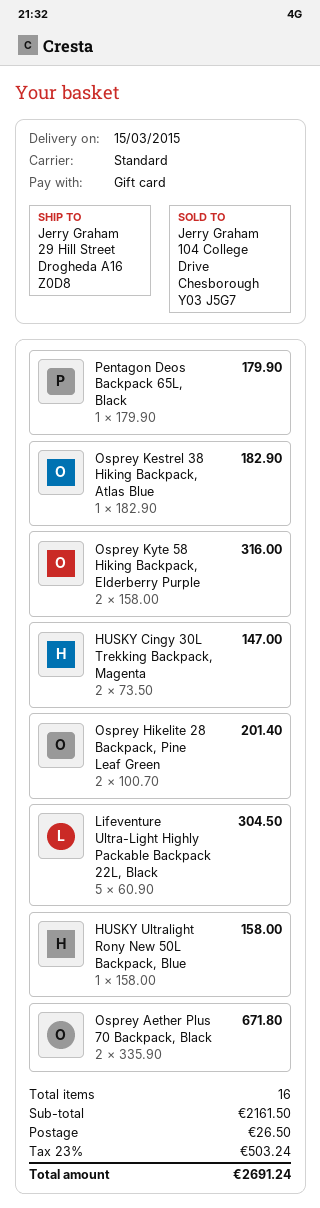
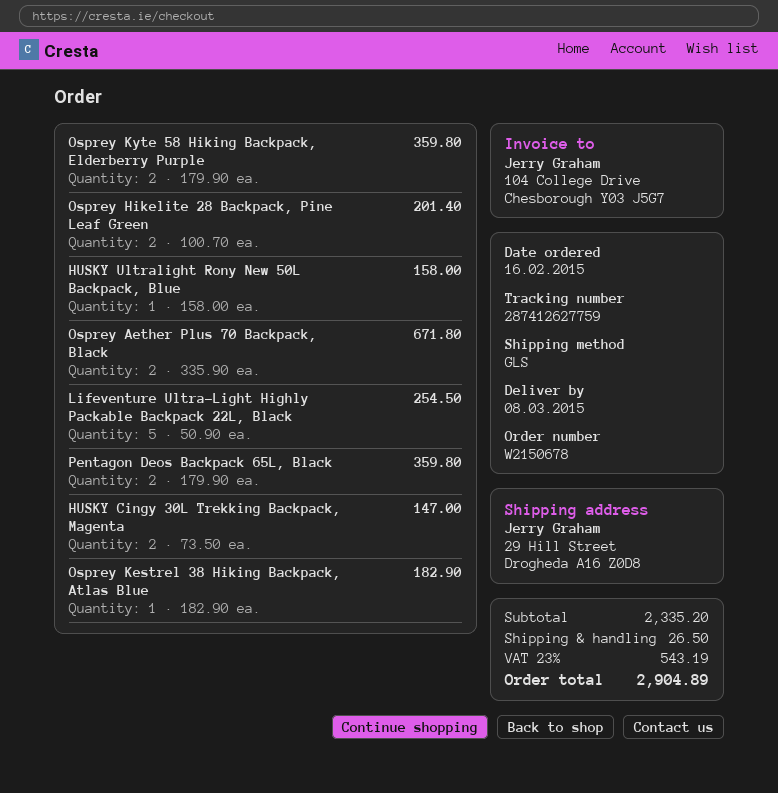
delivery date: 2015-03-15 -> 2015-03-08
shipping method: standard -> GLS
Pentagon Deos Backpack 65L, Black: 1 x 179.90 = 179.90 -> 2 x 179.90 = 359.80
Osprey Kyte 58 Hiking Backpack, Elderberry Purple: 2 x 158.00 = 316.00 -> 2 x 179.90 = 359.80
Lifeventure Ultra-Light Highly Packable Backpack 22L, Black: 5 x 60.90 = 304.50 -> 5 x 50.90 = 254.50
subtotal: 2161.50 -> 2335.20
tax: 23% = 503.24 -> 23% = 543.19
total: 2691.24 -> 2904.89

